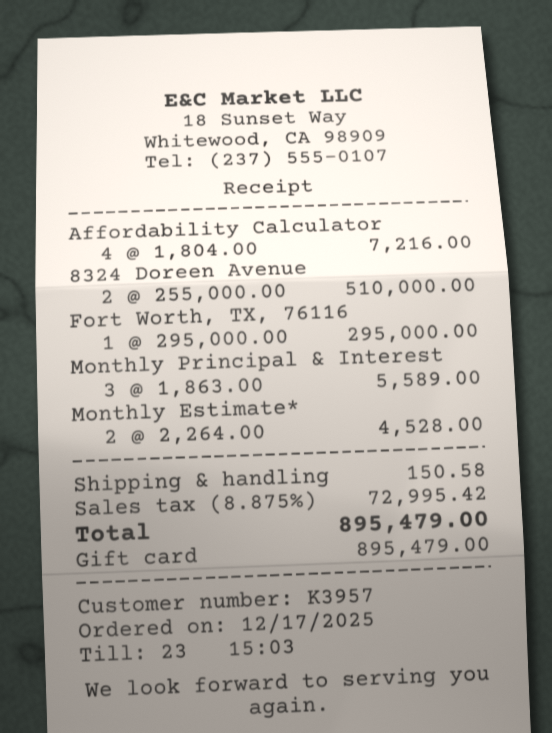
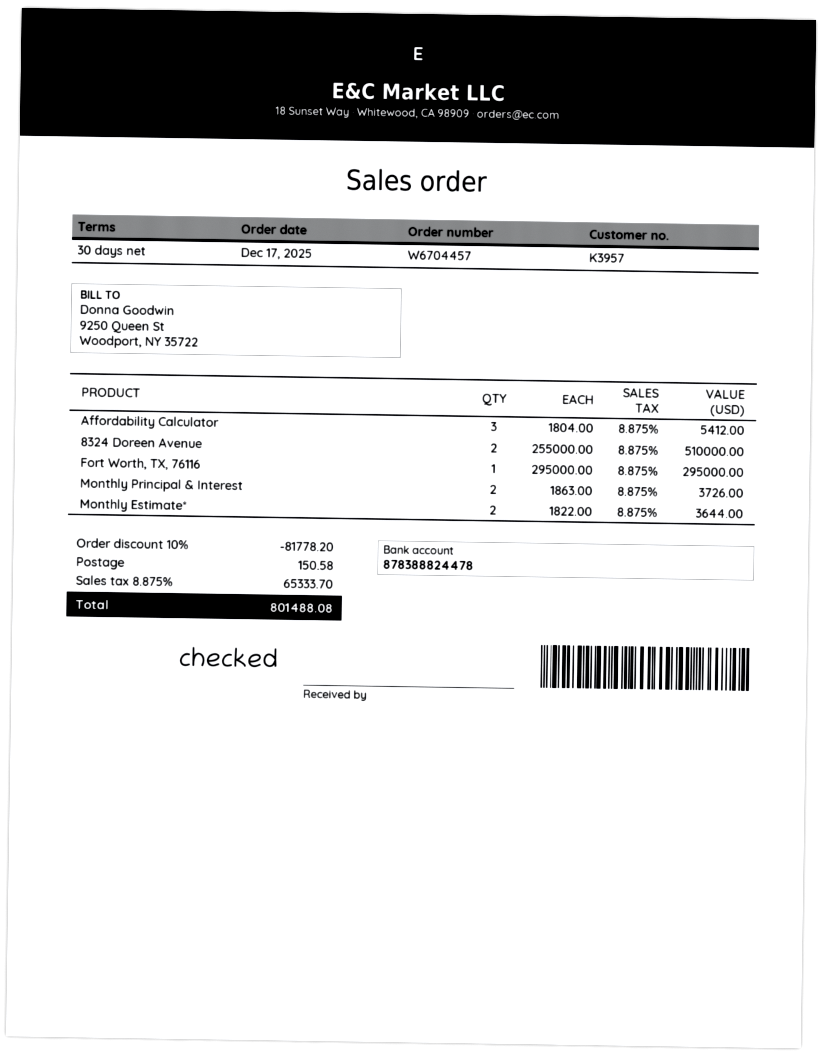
Affordability Calculator: 4 x 1804.00 = 7216.00 -> 3 x 1804.00 = 5412.00
Monthly Principal & Interest: 3 x 1863.00 = 5589.00 -> 2 x 1863.00 = 3726.00
Monthly Estimate*: 2 x 2264.00 = 4528.00 -> 2 x 1822.00 = 3644.00
discount: none -> 10% = 81778.20
tax: 8.875% = 72995.42 -> 8.875% = 65333.70
total: 895479.00 -> 801488.08

